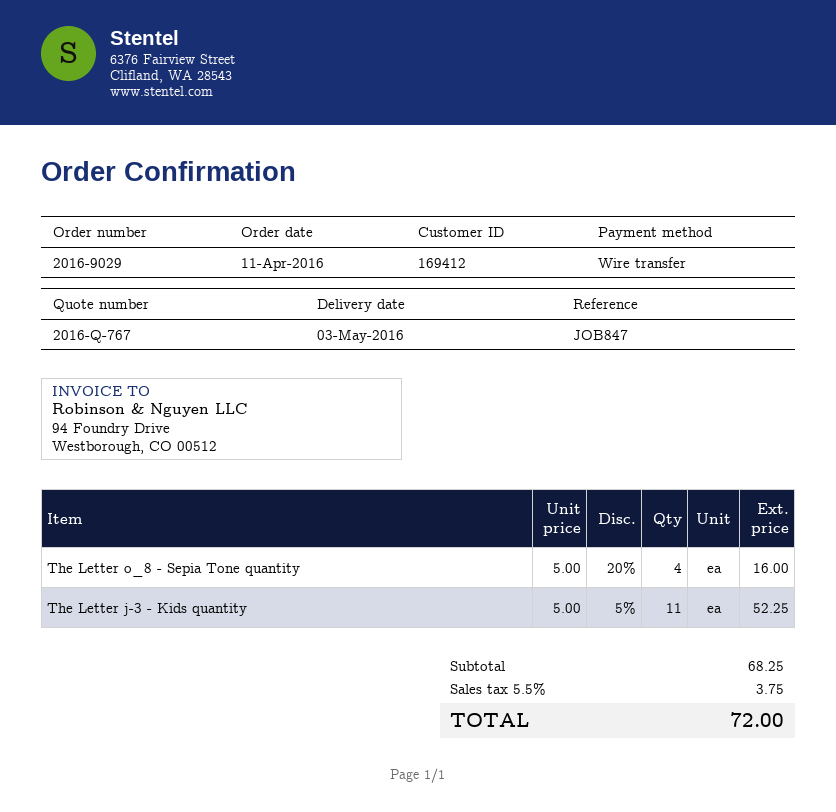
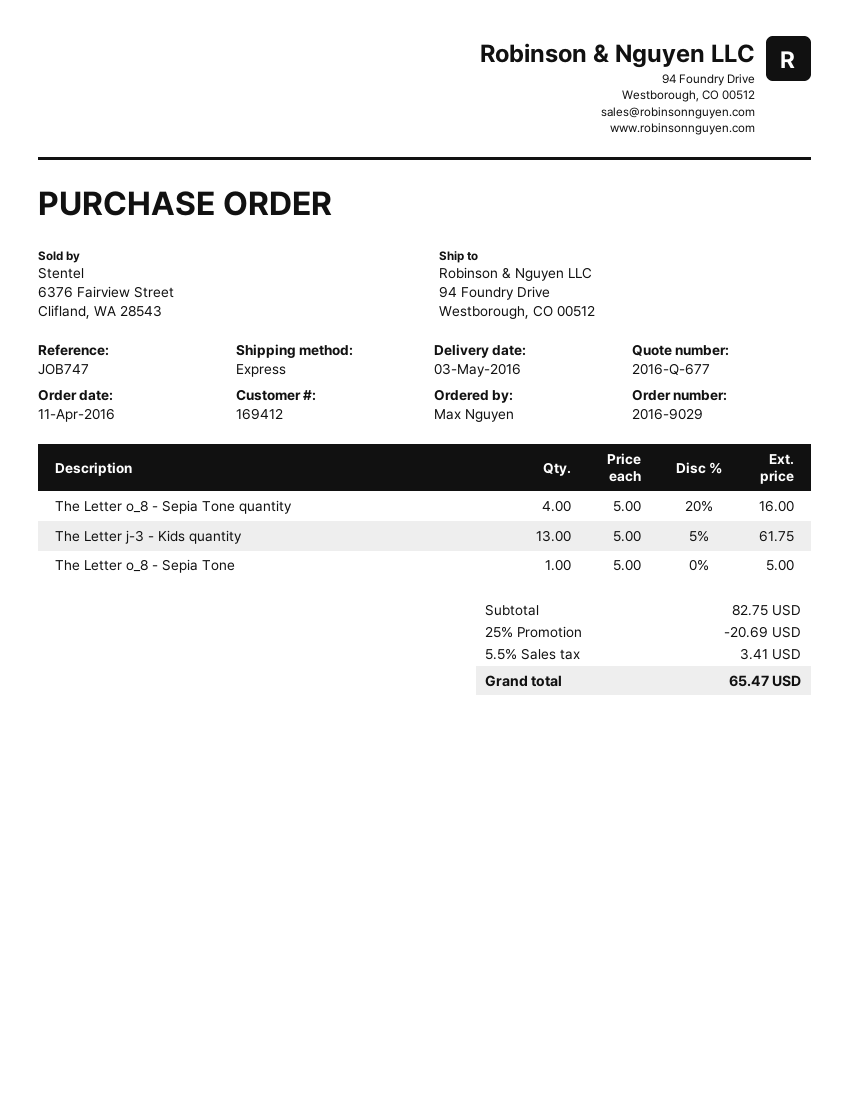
quote number: 2016-Q-767 -> 2016-Q-677
reference: JOB847 -> JOB747
The Letter j-3 - Kids quantity: 11 x 5.00 - 5% = 52.25 -> 13 x 5.00 - 5% = 61.75
The Letter o_8 - Sepia Tone: none -> 1 x 5.00 = 5.00
subtotal: 68.25 -> 82.75
discount: none -> 25% = 20.69
tax: 5.5% = 3.75 -> 5.5% = 3.41
total: 72.00 -> 65.47

